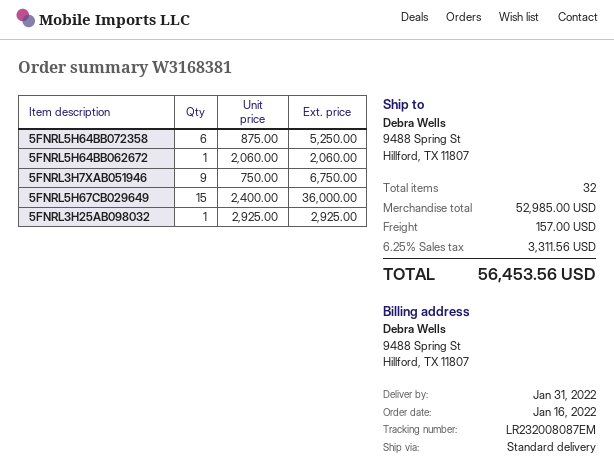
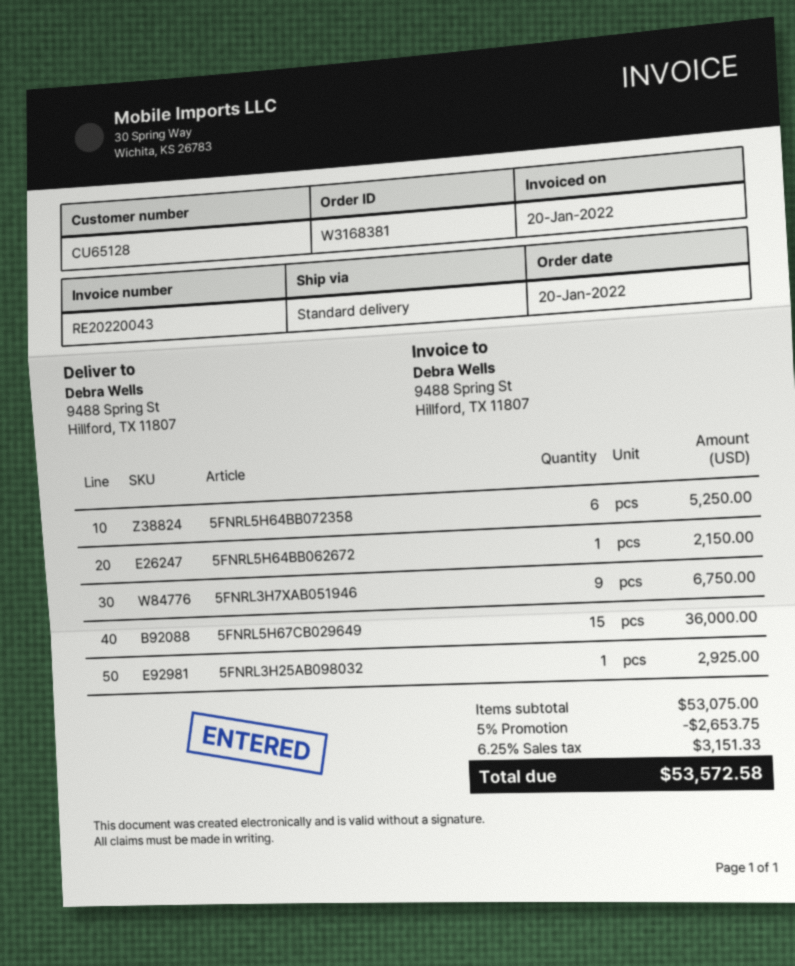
order date: 2022-01-16 -> 2022-01-20
5FNRL5H64BB062672: 1 for 2060.00 -> 1 for 2150.00
subtotal: 52985.00 -> 53075.00
discount: none -> 5% = 2653.75
shipping: 157.00 -> none
tax: 6.25% = 3311.56 -> 6.25% = 3151.33
total: 56453.56 -> 53572.58

